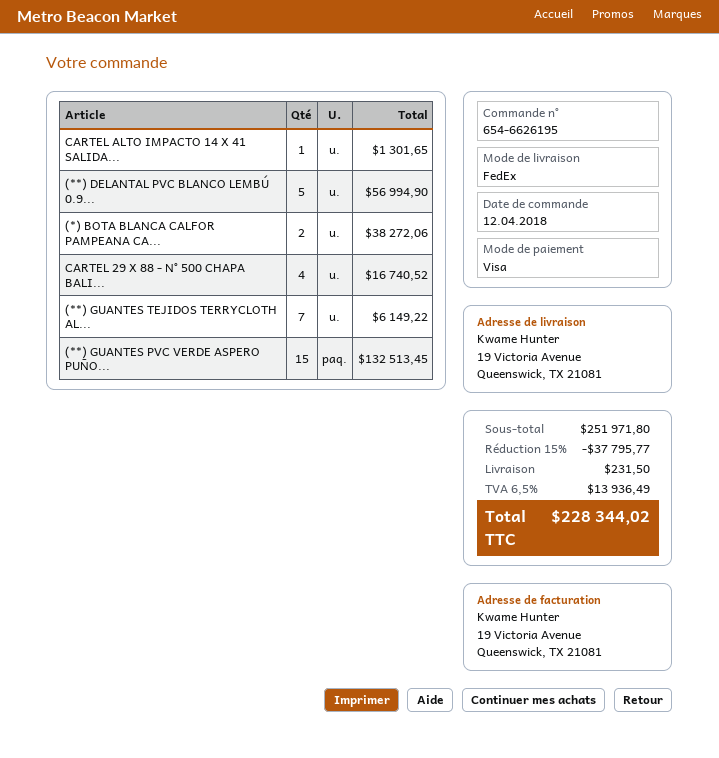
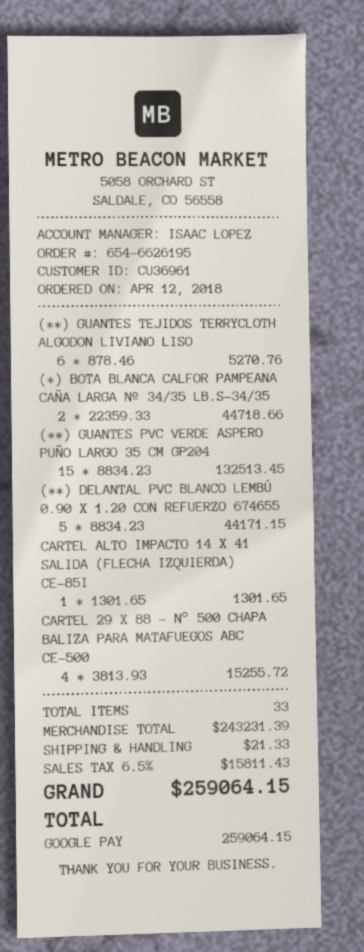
payment method: Visa -> Google Pay
(**) DELANTAL PVC BLANCO LEMBÚ 0.9...: 5 for 56994.90 -> 5 for 44171.15
(*) BOTA BLANCA CALFOR PAMPEANA CA...: 2 for 38272.06 -> 2 for 44718.66
CARTEL 29 X 88 - N° 500 CHAPA BALI...: 4 for 16740.52 -> 4 for 15255.72
(**) GUANTES TEJIDOS TERRYCLOTH AL...: 7 for 6149.22 -> 6 for 5270.76
subtotal: 251971.80 -> 243231.39
discount: 15% = 37795.77 -> none
shipping: 231.50 -> 21.33
tax: 6.5% = 13936.49 -> 6.5% = 15811.43
total: 228344.02 -> 259064.15

